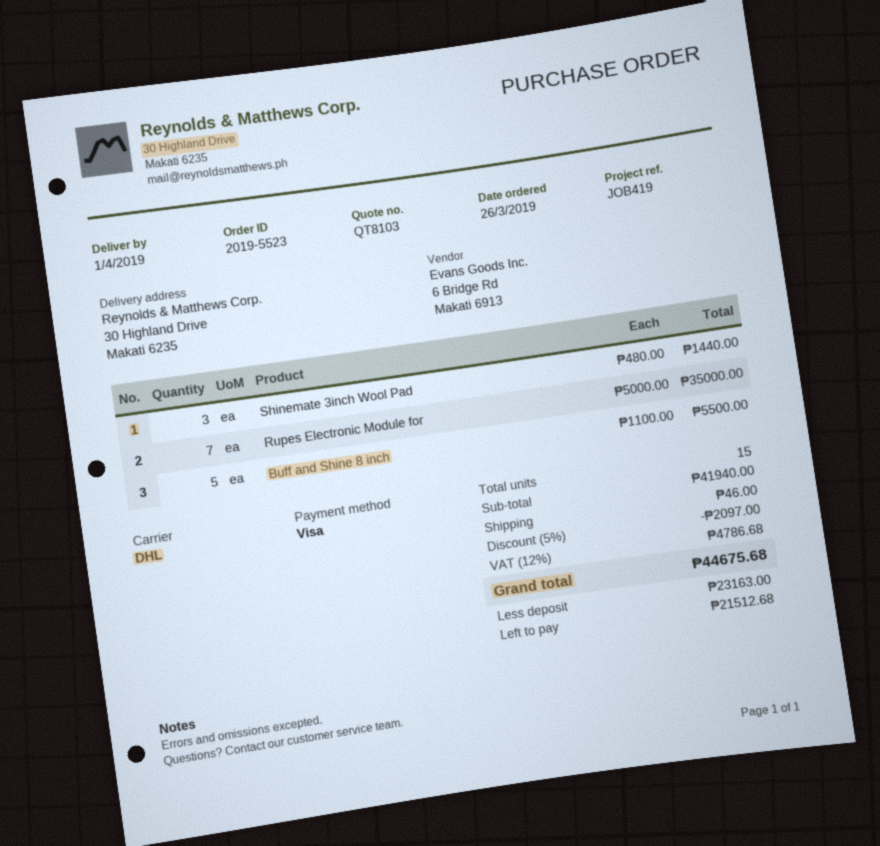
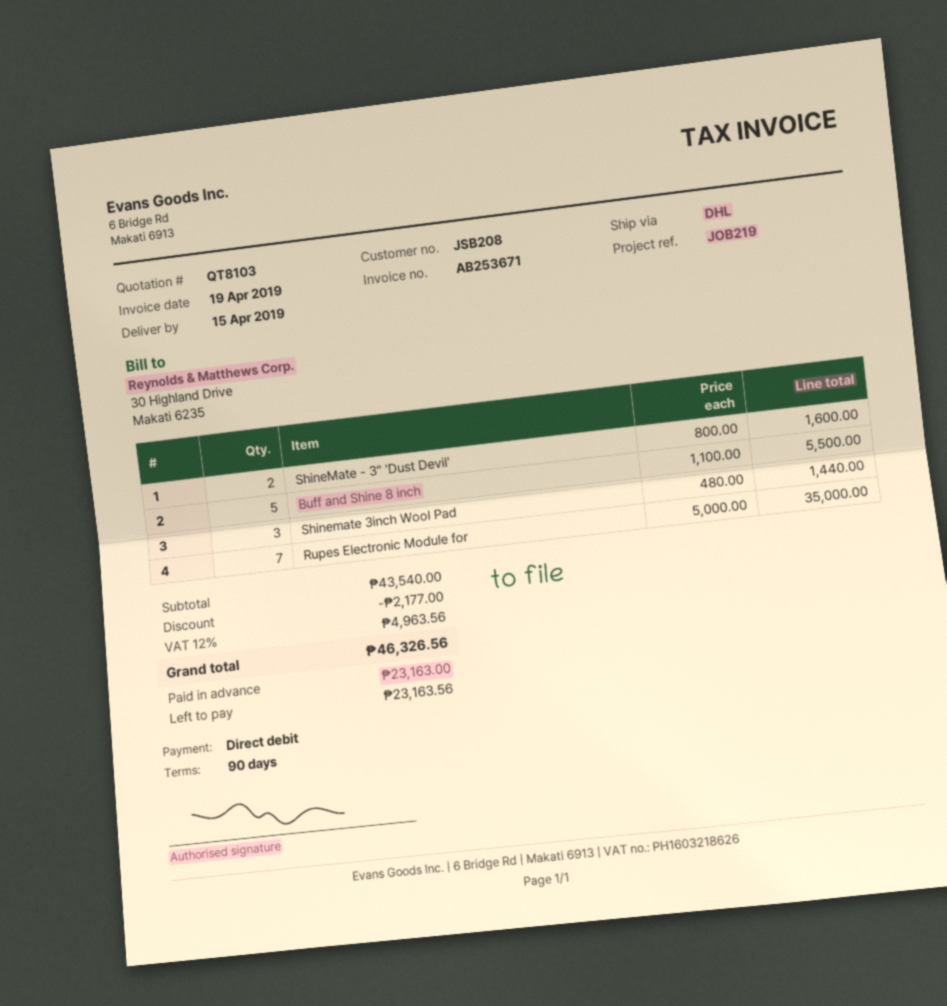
delivery date: 2019-04-01 -> 2019-04-15
reference: JOB419 -> JOB219
payment method: Visa -> direct debit
ShineMate - 3" 'Dust Devil': none -> 2 x 800.00 = 1600.00
subtotal: 41940.00 -> 43540.00
discount: 2097.00 -> 2177.00
shipping: 46.00 -> none
tax: 12% = 4786.68 -> 12% = 4963.56
total: 44675.68 -> 46326.56
balance: 21512.68 -> 23163.56

